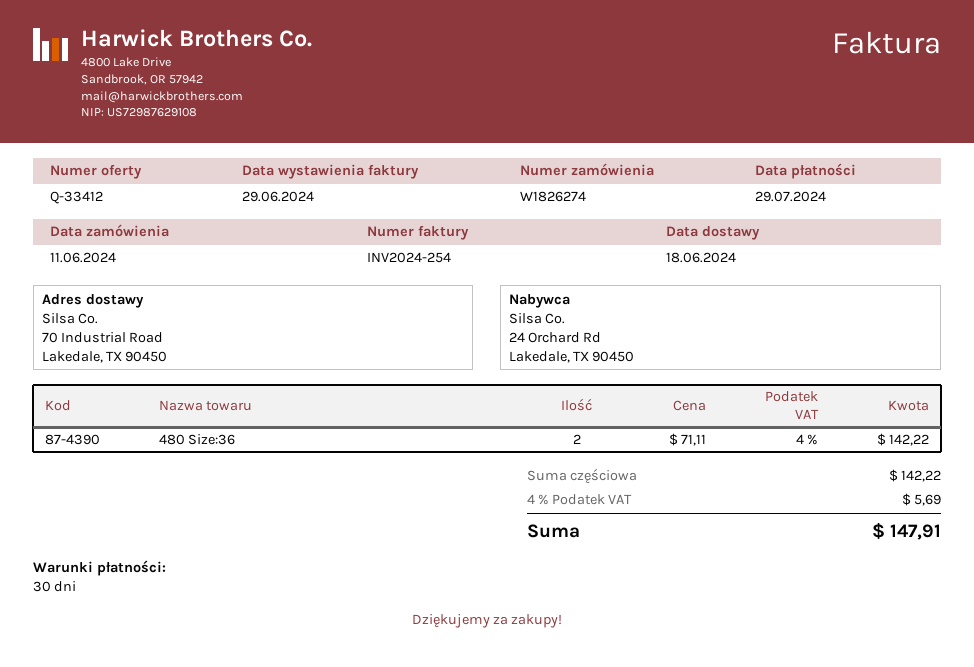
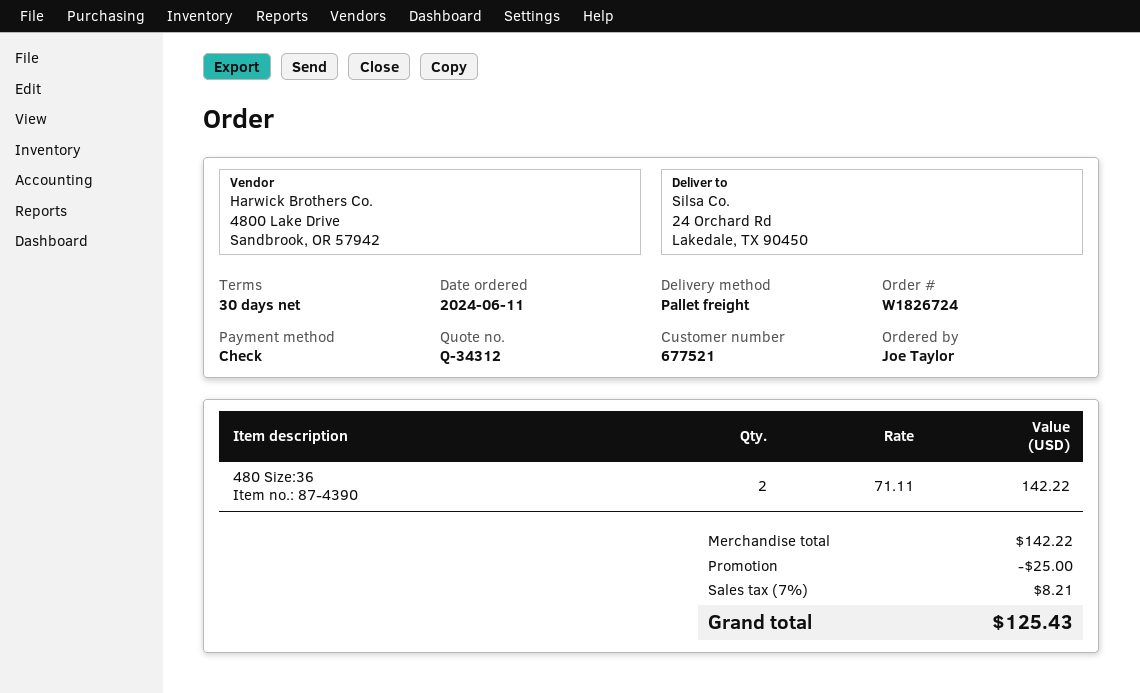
quote number: Q-33412 -> Q-34312
order number: W1826274 -> W1826724
ship to: 70 Industrial Road, Lakedale, TX 90450 -> 24 Orchard Rd, Lakedale, TX 90450
discount: none -> 25.00
tax: 4% = 5.69 -> 7% = 8.21
total: 147.91 -> 125.43

